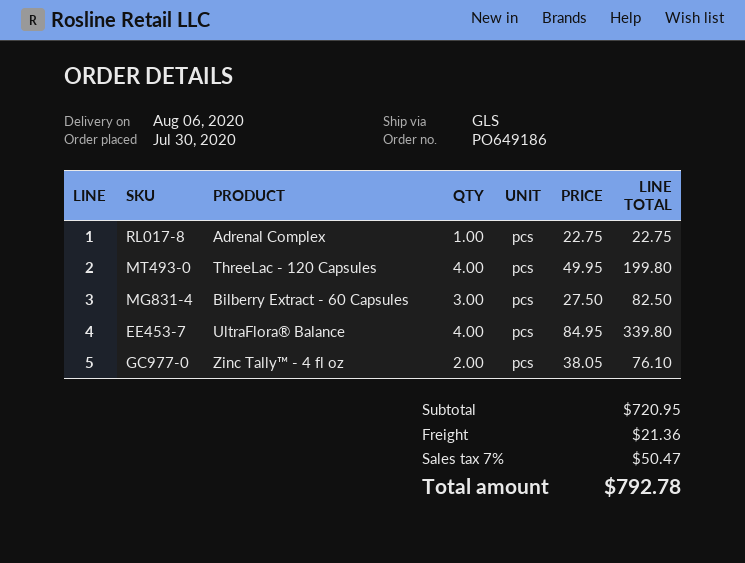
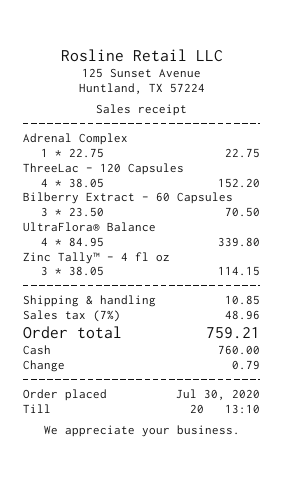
ThreeLac - 120 Capsules: 4 x 49.95 = 199.80 -> 4 x 38.05 = 152.20
Bilberry Extract - 60 Capsules: 3 x 27.50 = 82.50 -> 3 x 23.50 = 70.50
Zinc Tally™ - 4 fl oz: 2 x 38.05 = 76.10 -> 3 x 38.05 = 114.15
shipping: 21.36 -> 10.85
tax: 7% = 50.47 -> 7% = 48.96
total: 792.78 -> 759.21

